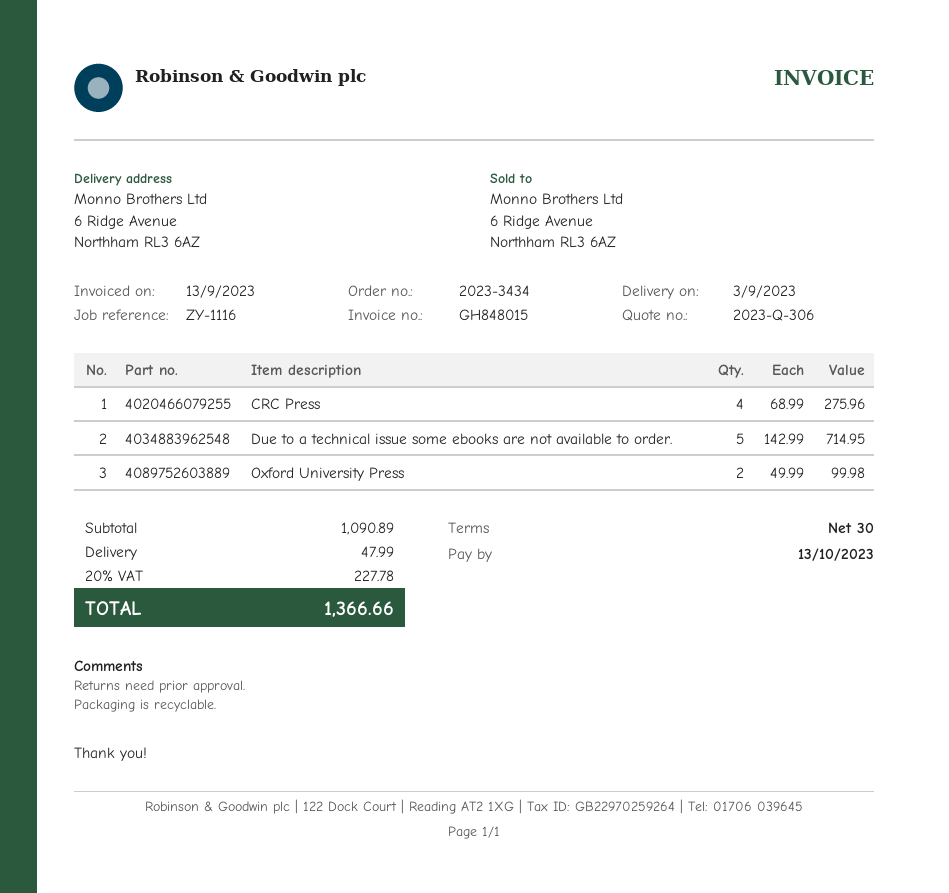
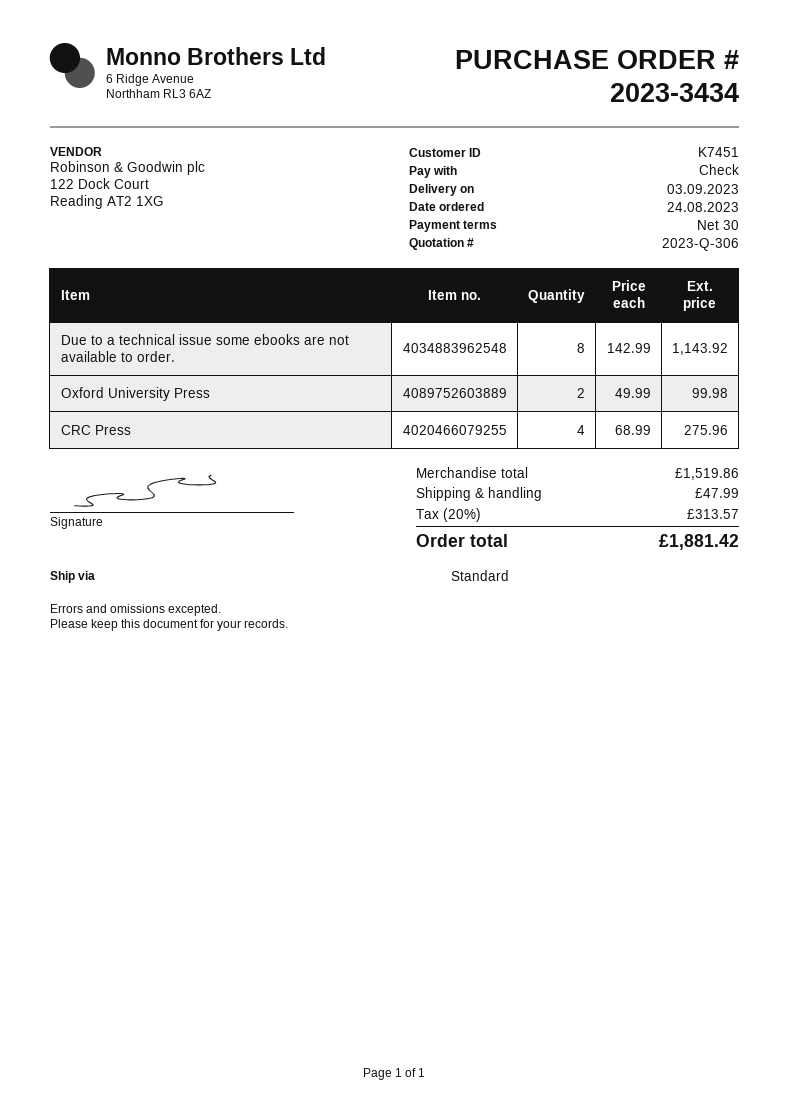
Due to a technical issue some ebooks are not available to order.: 5 x 142.99 = 714.95 -> 8 x 142.99 = 1143.92
subtotal: 1090.89 -> 1519.86
tax: 20% = 227.78 -> 20% = 313.57
total: 1366.66 -> 1881.42

